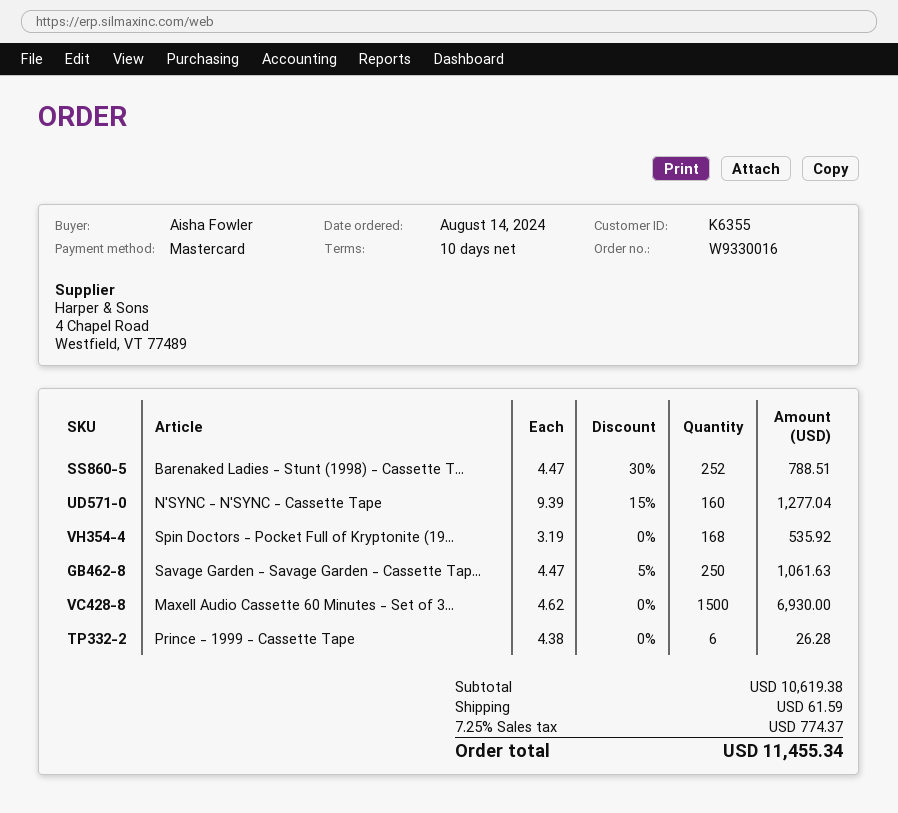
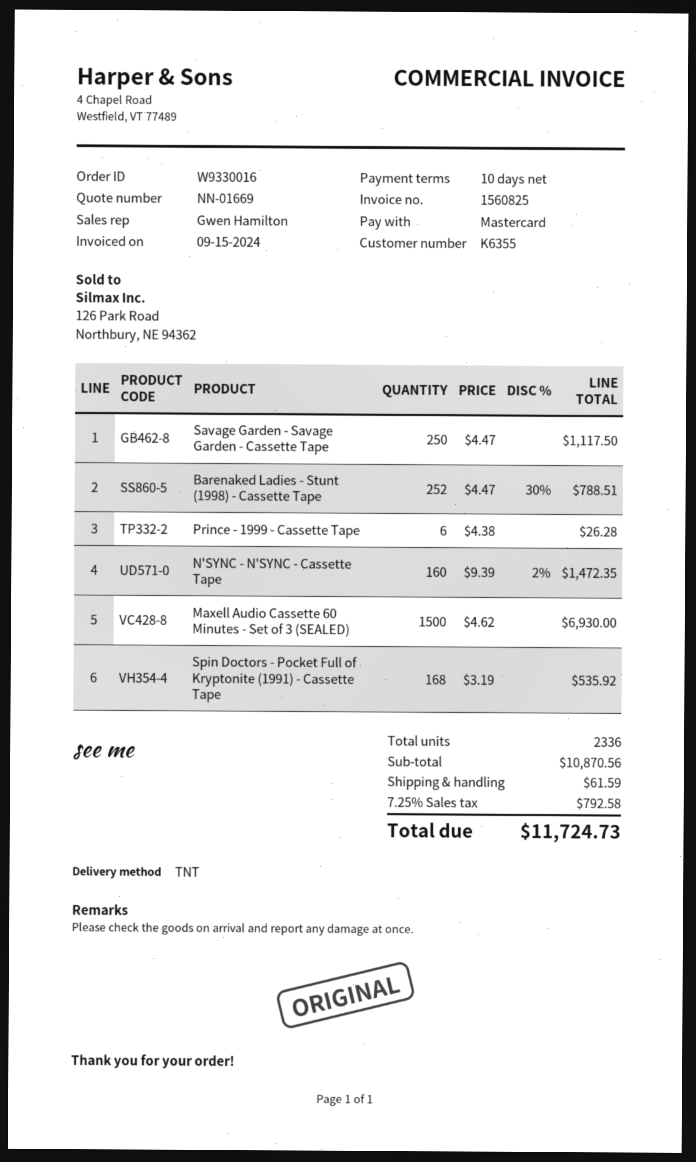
N'SYNC - N'SYNC - Cassette Tape: 160 x 9.39 - 15% = 1277.04 -> 160 x 9.39 - 2% = 1472.35
Savage Garden - Savage Garden - Cassette Tap...: 250 x 4.47 - 5% = 1061.63 -> 250 x 4.47 = 1117.50
subtotal: 10619.38 -> 10870.56
tax: 7.25% = 774.37 -> 7.25% = 792.58
total: 11455.34 -> 11724.73

